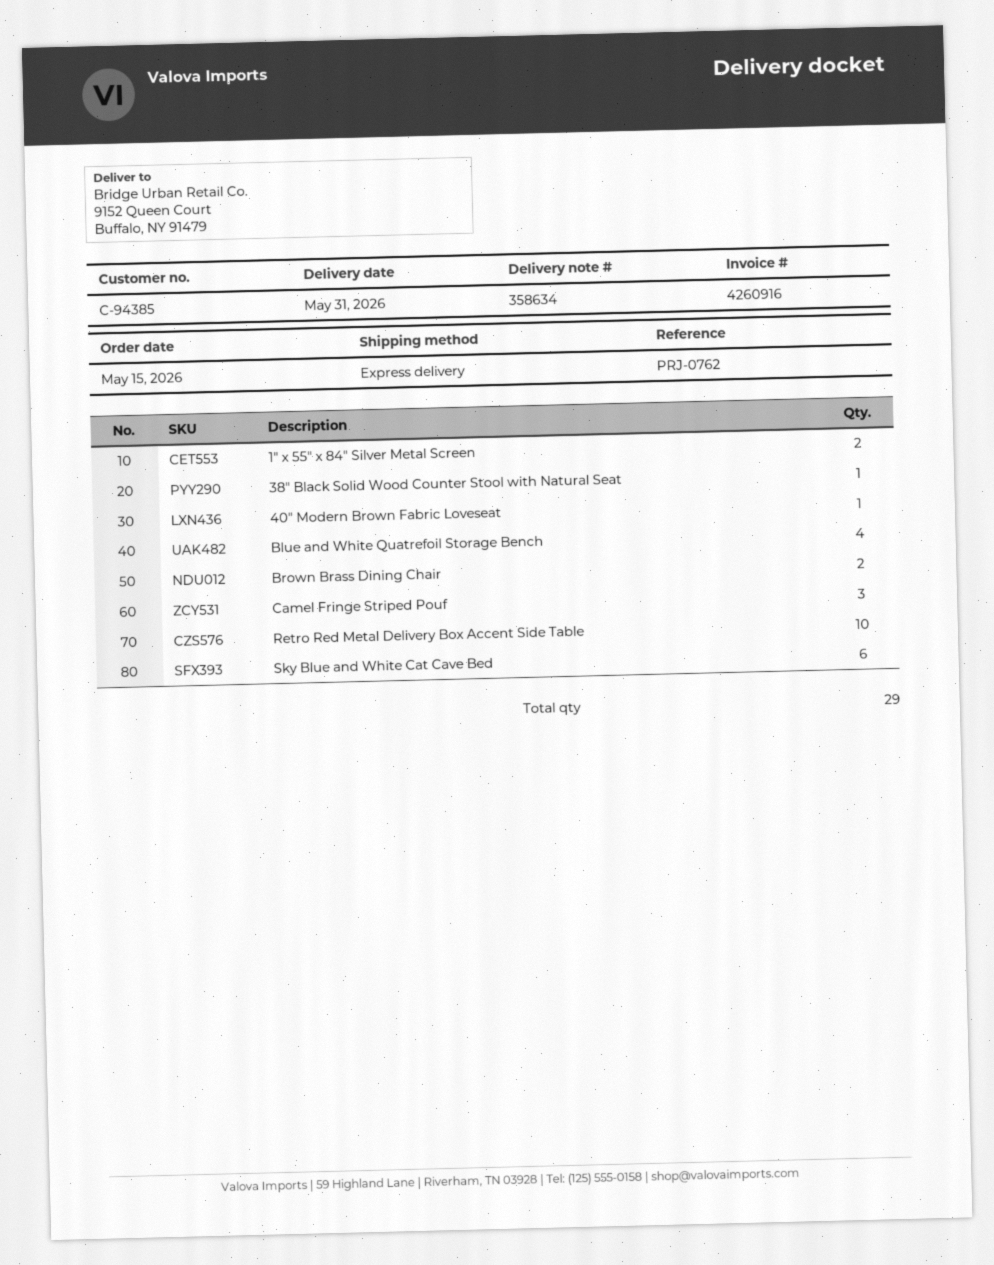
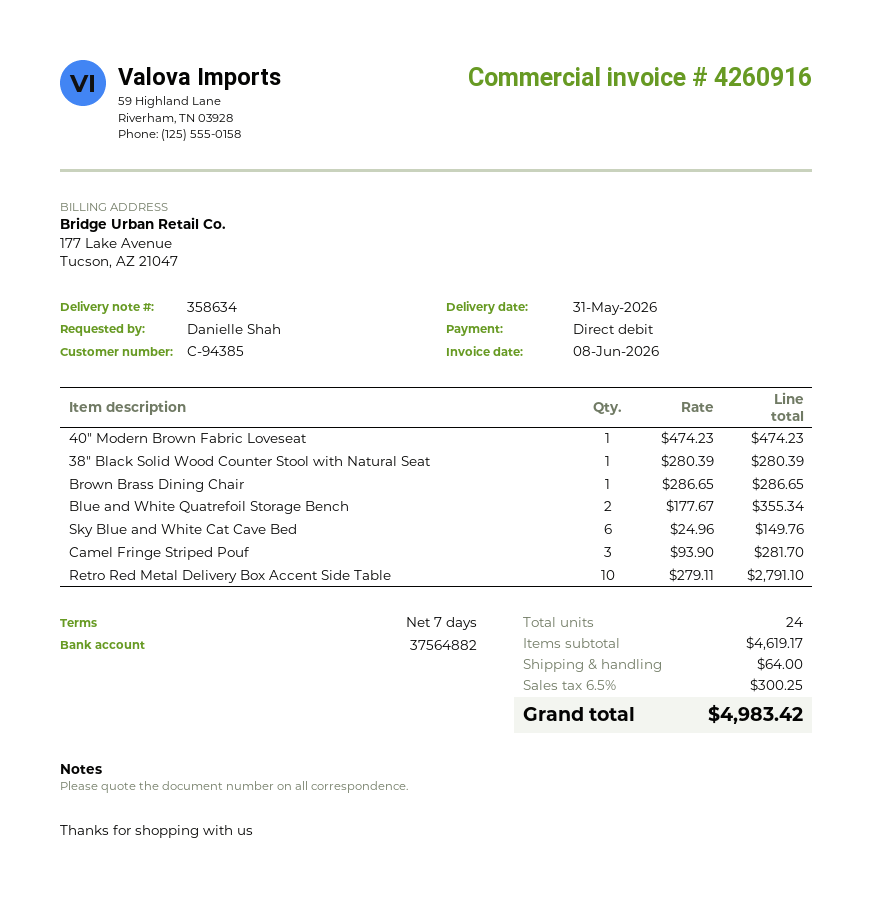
1" x 55" x 84" Silver Metal Screen: 2 -> none
Blue and White Quatrefoil Storage Bench: 4 -> 2
Brown Brass Dining Chair: 2 -> 1
total quantity: 29 -> 24

